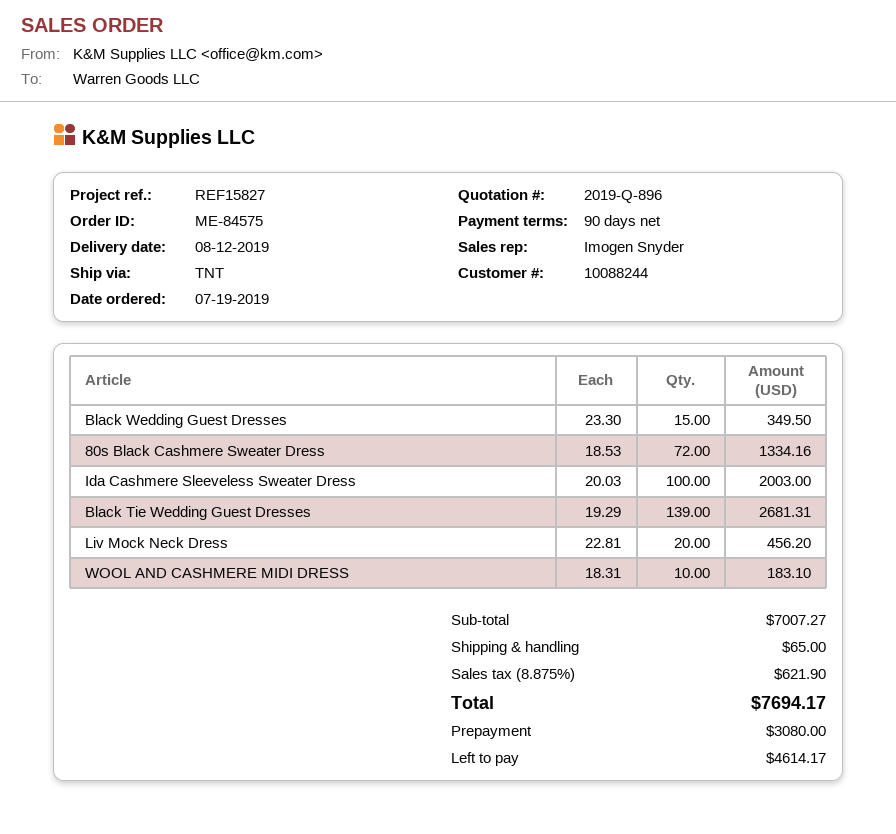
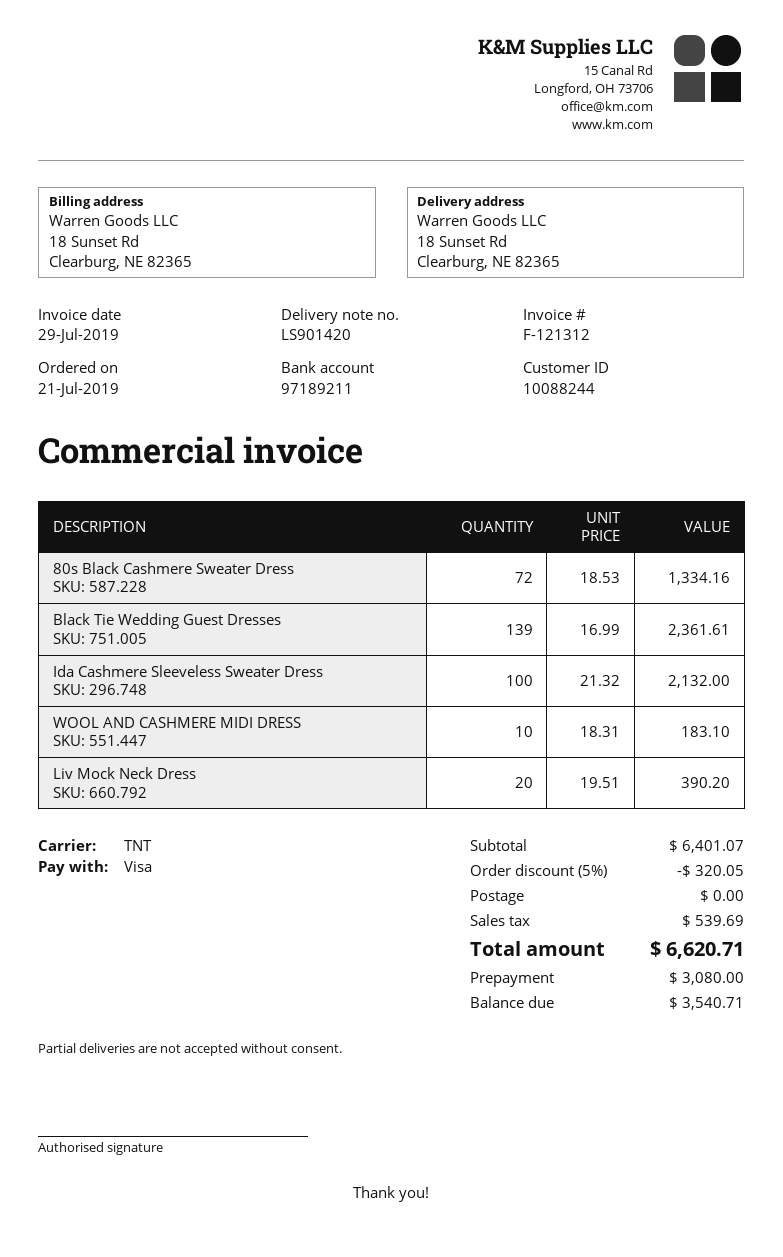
order date: 2019-07-19 -> 2019-07-21
Black Wedding Guest Dresses: 15 x 23.30 = 349.50 -> none
Ida Cashmere Sleeveless Sweater Dress: 100 x 20.03 = 2003.00 -> 100 x 21.32 = 2132.00
Black Tie Wedding Guest Dresses: 139 x 19.29 = 2681.31 -> 139 x 16.99 = 2361.61
Liv Mock Neck Dress: 20 x 22.81 = 456.20 -> 20 x 19.51 = 390.20
subtotal: 7007.27 -> 6401.07
discount: none -> 5% = 320.05
shipping: 65.00 -> 0.00
tax: 621.90 -> 539.69
total: 7694.17 -> 6620.71
balance: 4614.17 -> 3540.71

